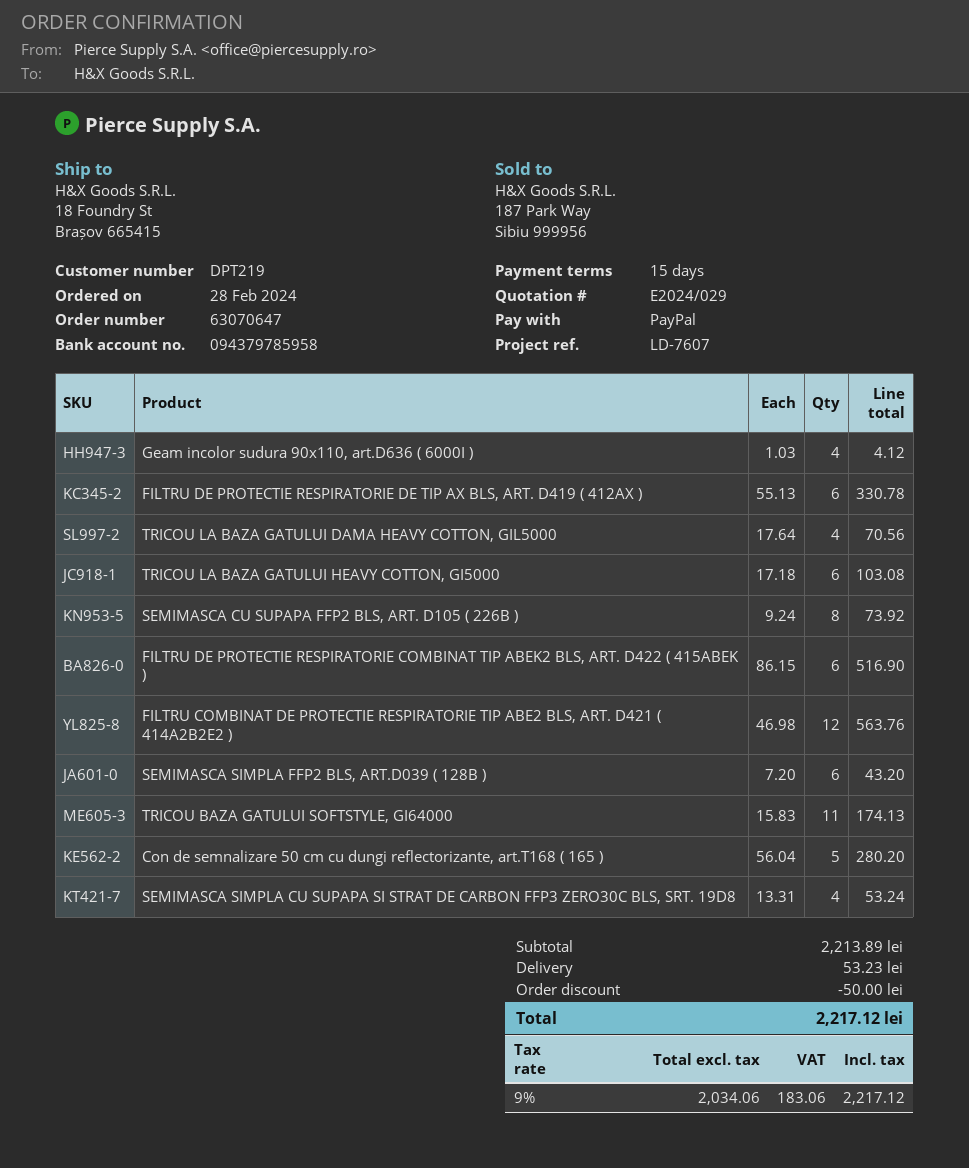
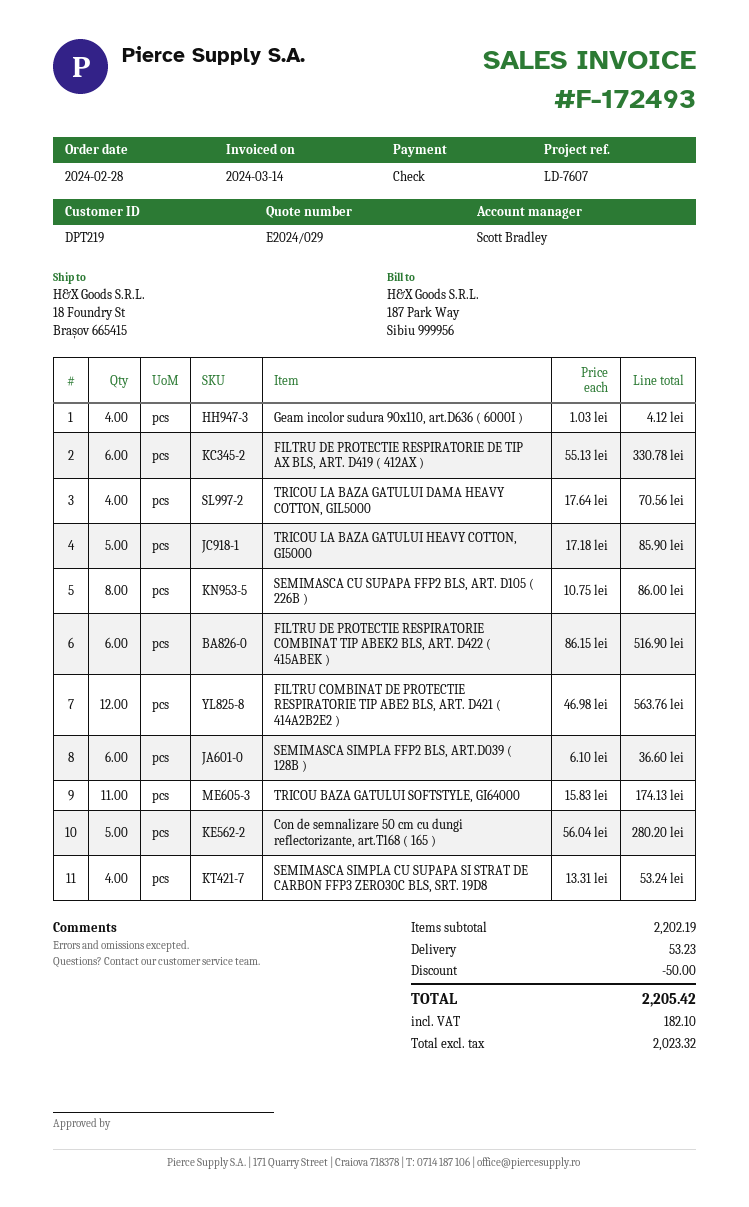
payment method: PayPal -> cheque
TRICOU LA BAZA GATULUI HEAVY COTTON, GI5000: 6 x 17.18 = 103.08 -> 5 x 17.18 = 85.90
SEMIMASCA CU SUPAPA FFP2 BLS, ART. D105 ( 226B ): 8 x 9.24 = 73.92 -> 8 x 10.75 = 86.00
SEMIMASCA SIMPLA FFP2 BLS, ART.D039 ( 128B ): 6 x 7.20 = 43.20 -> 6 x 6.10 = 36.60
subtotal: 2213.89 -> 2202.19
net: 2034.06 -> 2023.32
tax: 183.06 -> 182.10
total: 2217.12 -> 2205.42

